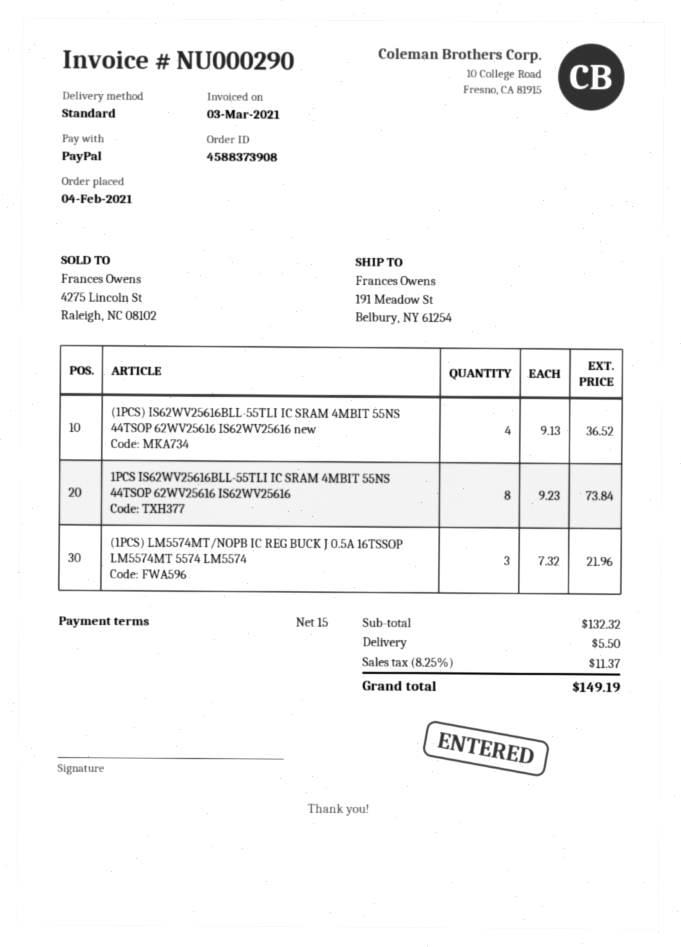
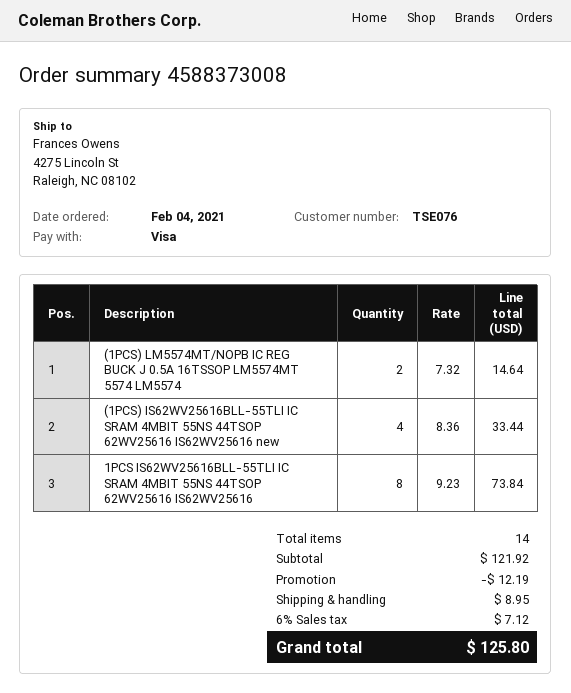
order number: 4588373908 -> 4588373008
payment method: PayPal -> Visa
ship to: 191 Meadow St, Belbury, NY 61254 -> 4275 Lincoln St, Raleigh, NC 08102
(1PCS) IS62WV25616BLL-55TLI IC SRAM 4MBIT 55NS 44TSOP 62WV25616 IS62WV25616 new: 4 x 9.13 = 36.52 -> 4 x 8.36 = 33.44
(1PCS) LM5574MT/NOPB IC REG BUCK J 0.5A 16TSSOP LM5574MT 5574 LM5574: 3 x 7.32 = 21.96 -> 2 x 7.32 = 14.64
subtotal: 132.32 -> 121.92
discount: none -> 12.19
shipping: 5.50 -> 8.95
tax: 8.25% = 11.37 -> 6% = 7.12
total: 149.19 -> 125.80

